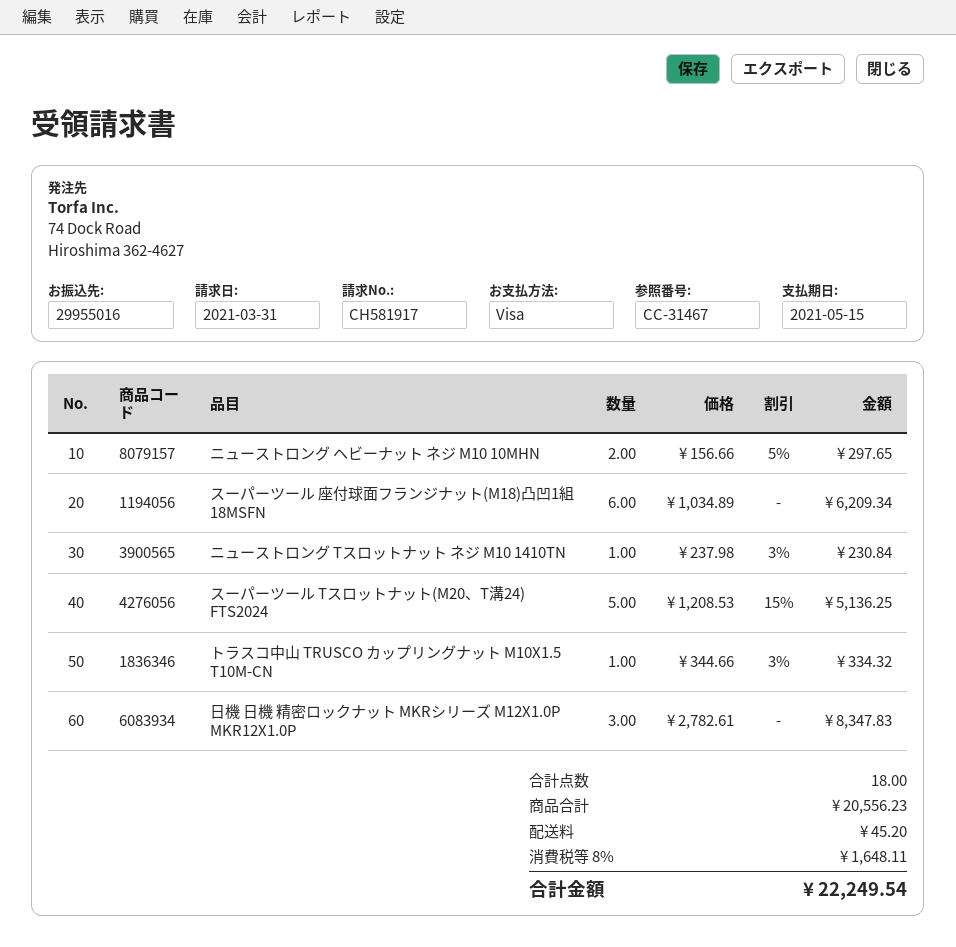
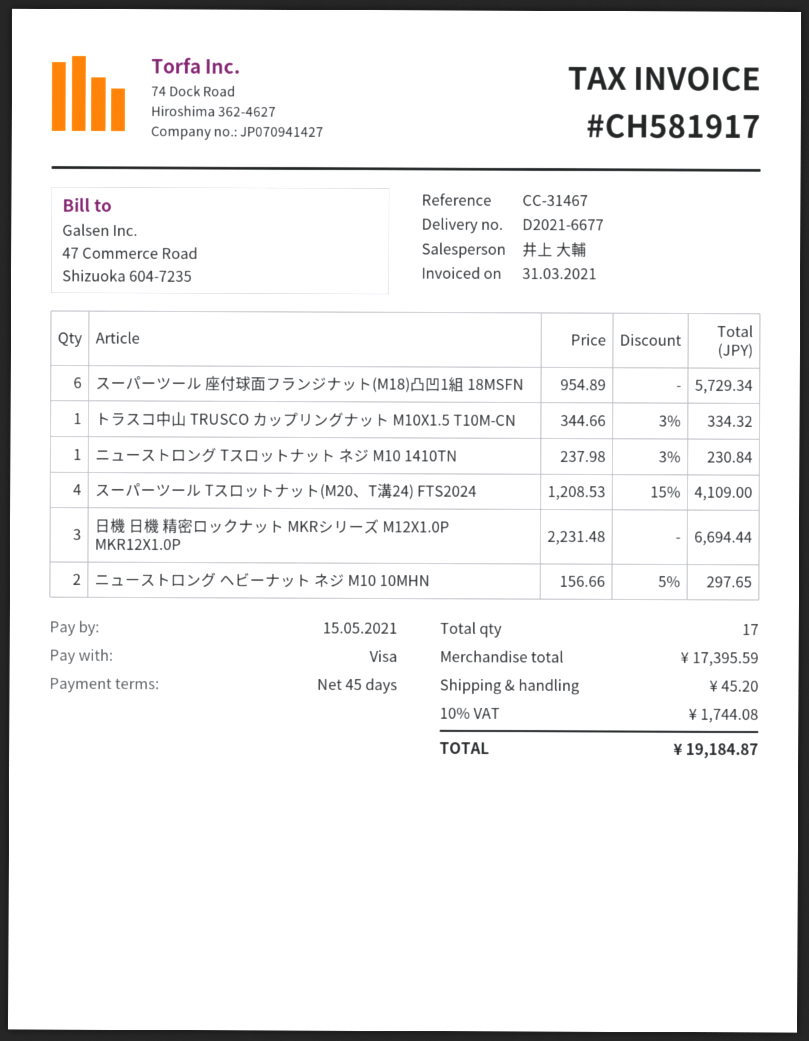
スーパーツール 座付球面フランジナット(M18)凸凹1組 18MSFN: 6 x 1034.89 = 6209.34 -> 6 x 954.89 = 5729.34
スーパーツール Tスロットナット(M20、T溝24) FTS2024: 5 x 1208.53 - 15% = 5136.25 -> 4 x 1208.53 - 15% = 4109.00
日機 日機 精密ロックナット MKRシリーズ M12X1.0P MKR12X1.0P: 3 x 2782.61 = 8347.83 -> 3 x 2231.48 = 6694.44
total quantity: 18 -> 17
subtotal: 20556.23 -> 17395.59
tax: 8% = 1648.11 -> 10% = 1744.08
total: 22249.54 -> 19184.87

